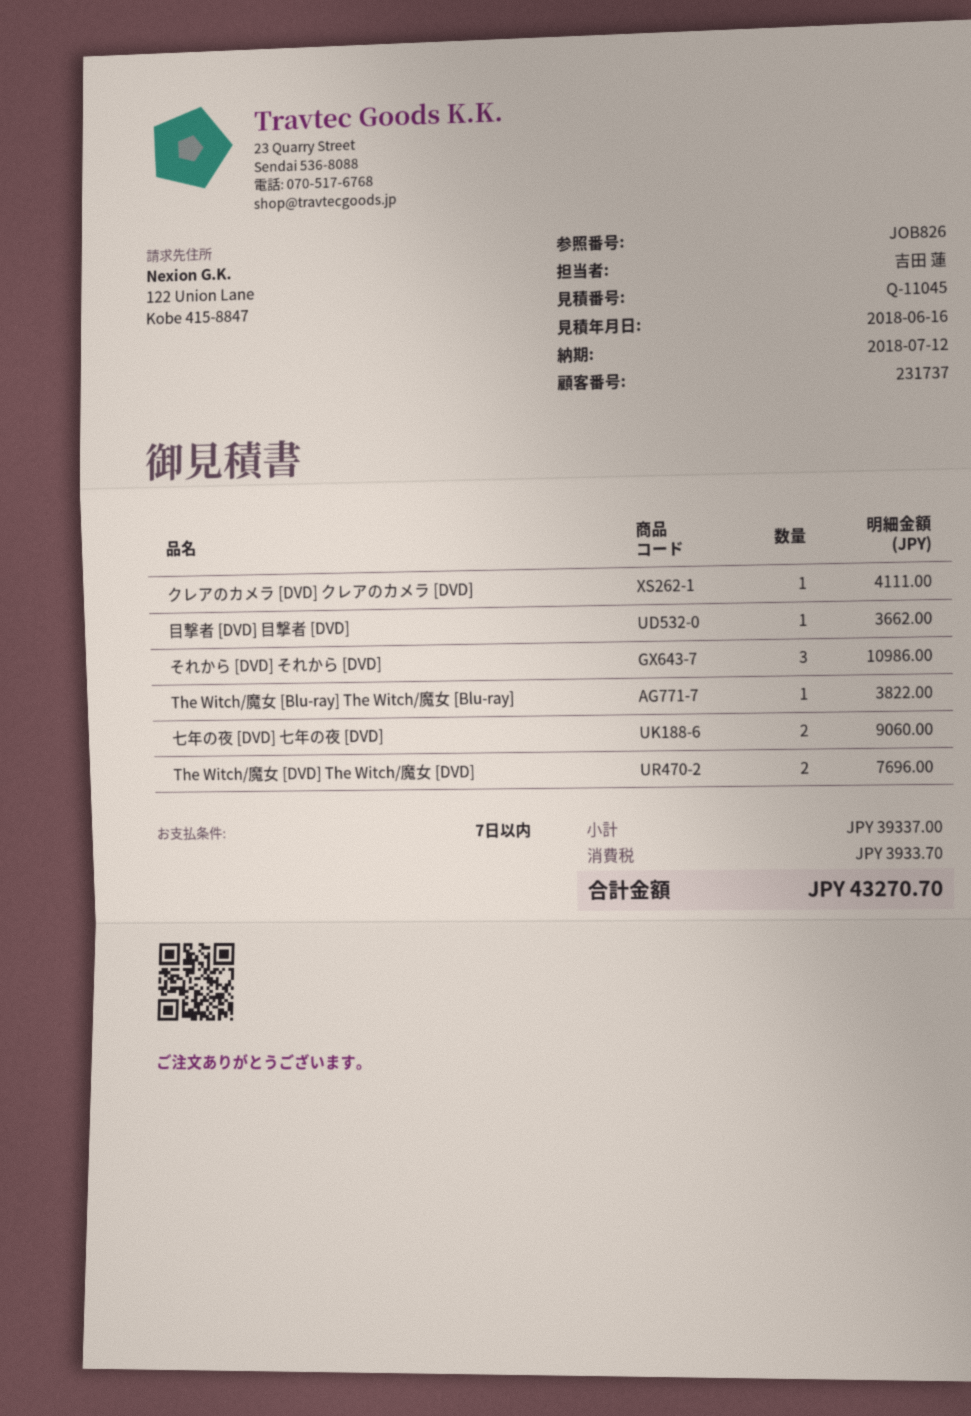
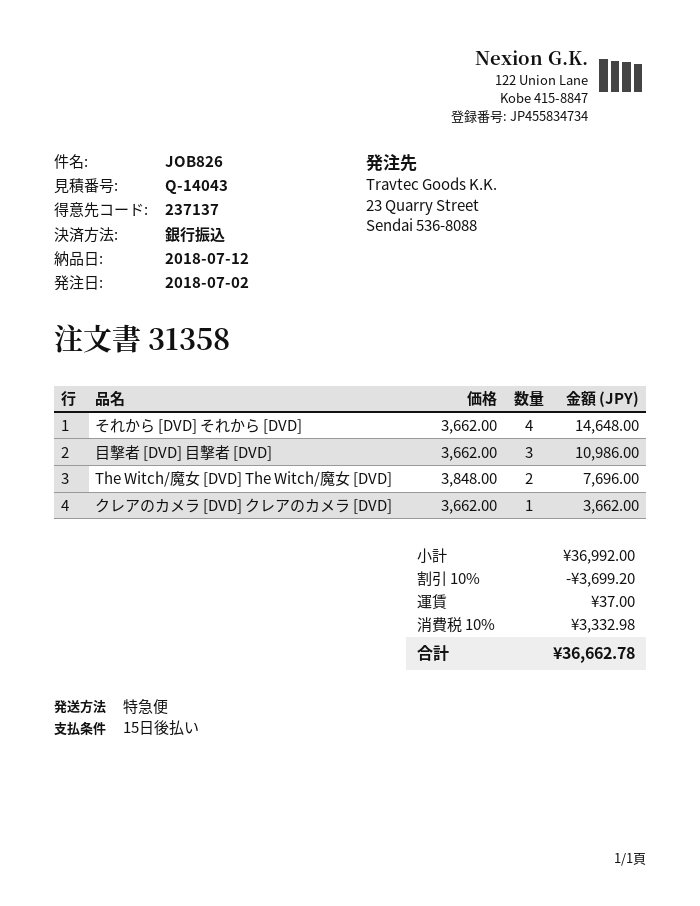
quote number: Q-11045 -> Q-14043
payment terms: 7 days -> 15 days
customer number: 231737 -> 237137
クレアのカメラ [DVD] クレアのカメラ [DVD]: 1 for 4111.00 -> 1 for 3662.00
目撃者 [DVD] 目撃者 [DVD]: 1 for 3662.00 -> 3 for 10986.00
それから [DVD] それから [DVD]: 3 for 10986.00 -> 4 for 14648.00
The Witch/魔女 [Blu-ray] The Witch/魔女 [Blu-ray]: 1 for 3822.00 -> none
七年の夜 [DVD] 七年の夜 [DVD]: 2 for 9060.00 -> none
subtotal: 39337.00 -> 36992.00
discount: none -> 10% = 3699.20
shipping: none -> 37.00
tax: 3933.70 -> 3332.98
total: 43270.70 -> 36662.78

